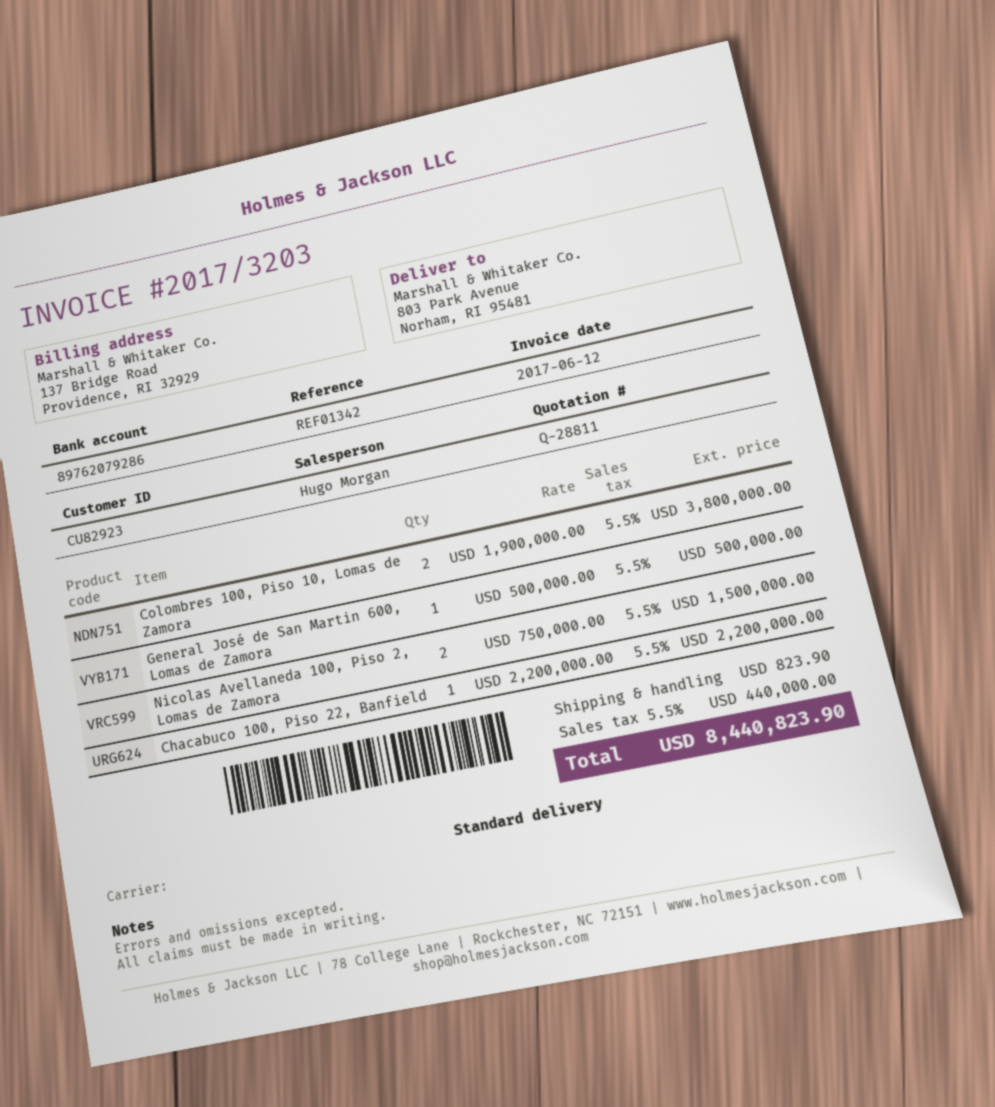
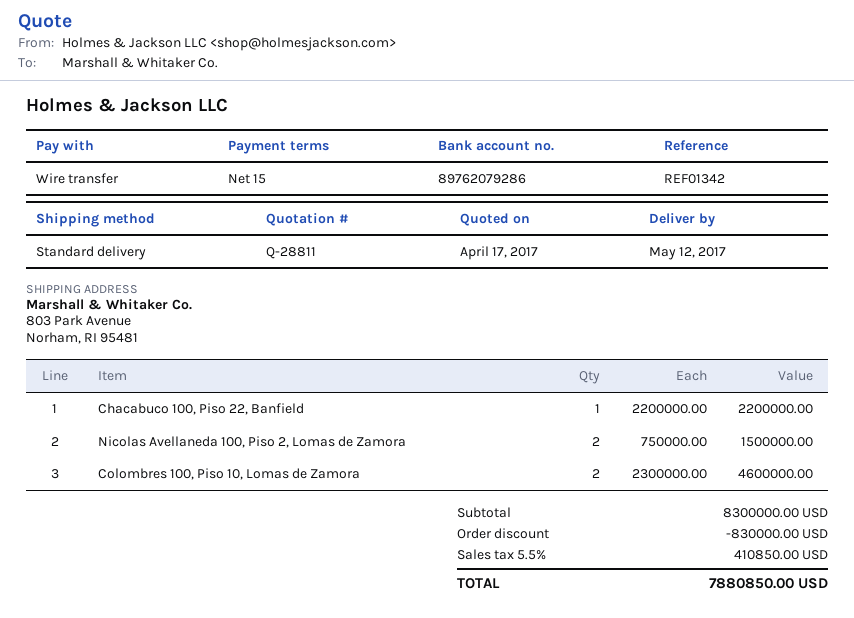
Colombres 100, Piso 10, Lomas de Zamora: 2 x 1900000.00 = 3800000.00 -> 2 x 2300000.00 = 4600000.00
General José de San Martin 600, Lomas de Zamora: 1 x 500000.00 = 500000.00 -> none
discount: none -> 830000.00
shipping: 823.90 -> none
tax: 5.5% = 440000.00 -> 5.5% = 410850.00
total: 8440823.90 -> 7880850.00

